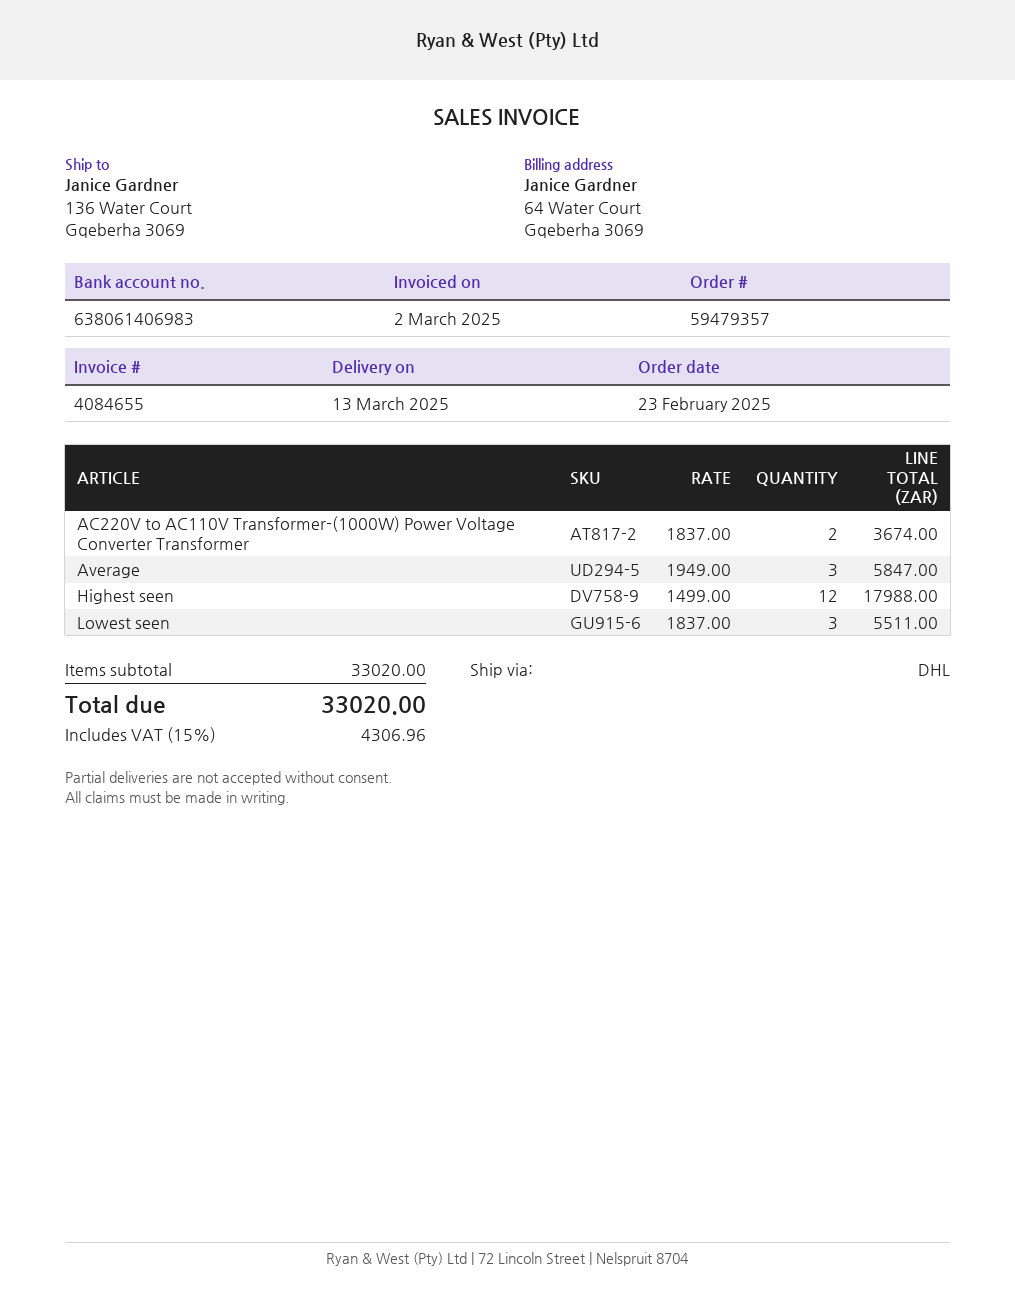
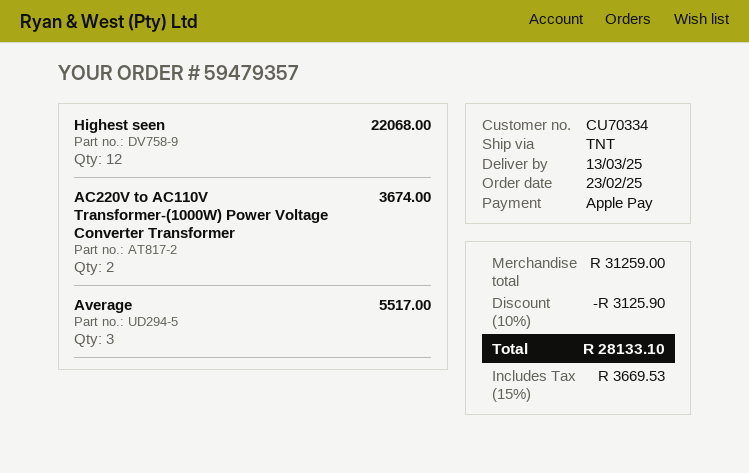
shipping method: DHL -> TNT
Average: 3 for 5847.00 -> 3 for 5517.00
Highest seen: 12 for 17988.00 -> 12 for 22068.00
Lowest seen: 3 for 5511.00 -> none
subtotal: 33020.00 -> 31259.00
discount: none -> 10% = 3125.90
tax: 15% = 4306.96 -> 15% = 3669.53
total: 33020.00 -> 28133.10

